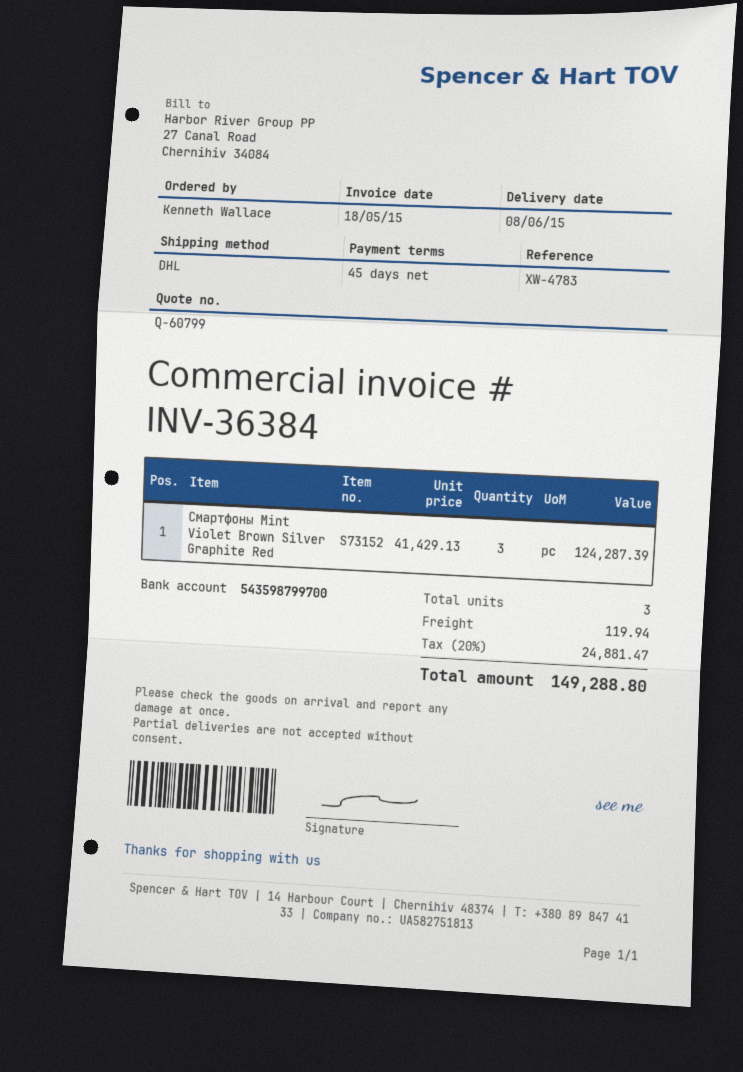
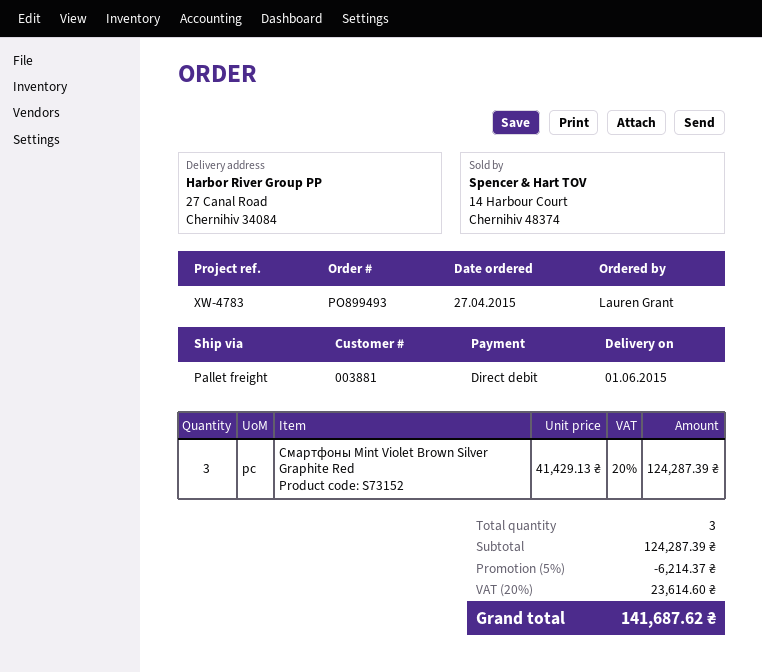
delivery date: 2015-06-08 -> 2015-06-01
ordered by: Kenneth Wallace -> Lauren Grant
shipping method: DHL -> pallet freight
discount: none -> 5% = 6214.37
shipping: 119.94 -> none
tax: 20% = 24881.47 -> 20% = 23614.60
total: 149288.80 -> 141687.62

